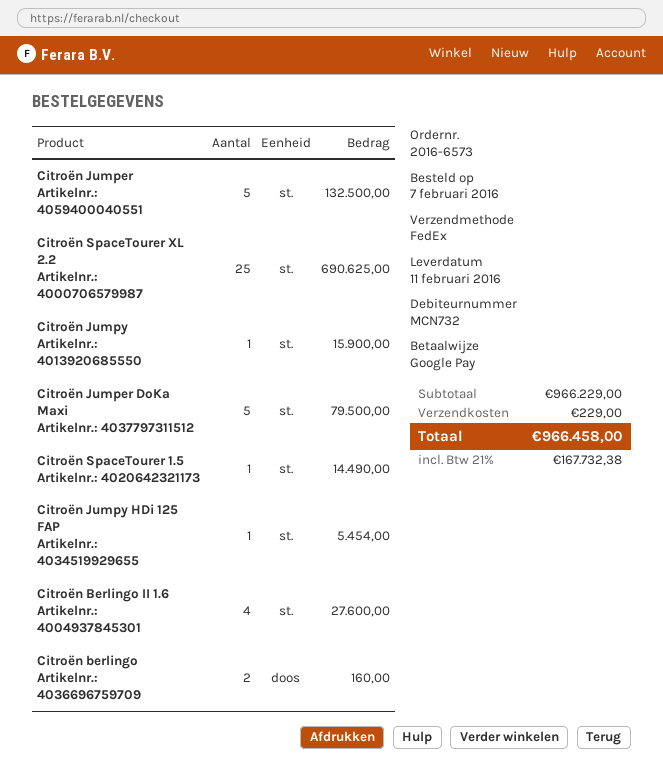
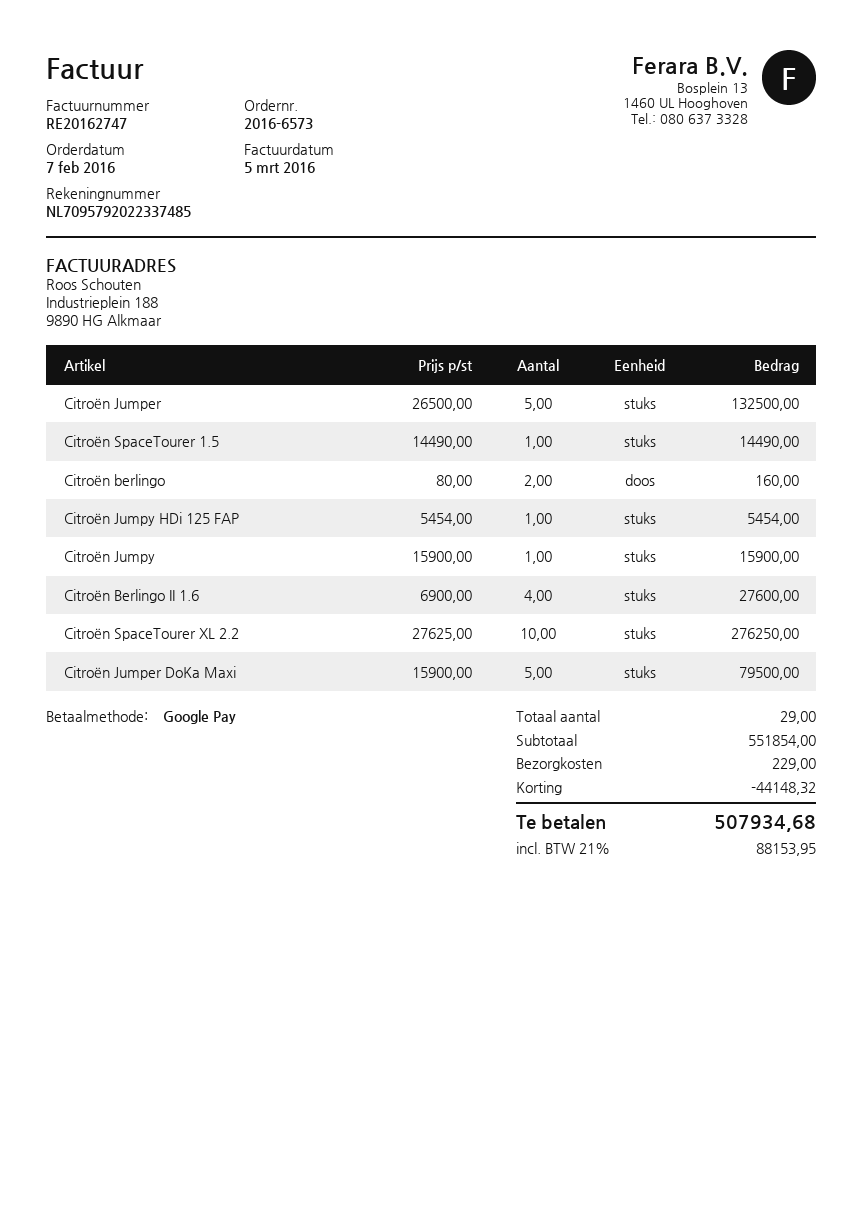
Citroën SpaceTourer XL 2.2: 25 for 690625.00 -> 10 for 276250.00
subtotal: 966229.00 -> 551854.00
discount: none -> 44148.32
tax: 21% = 167732.38 -> 21% = 88153.95
total: 966458.00 -> 507934.68

